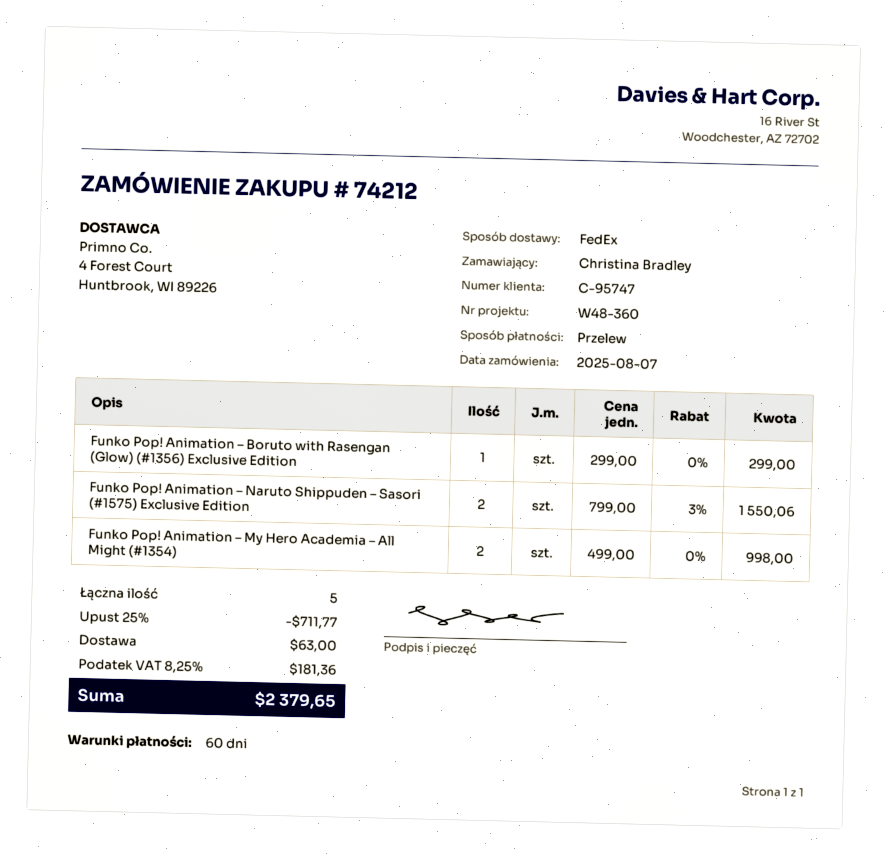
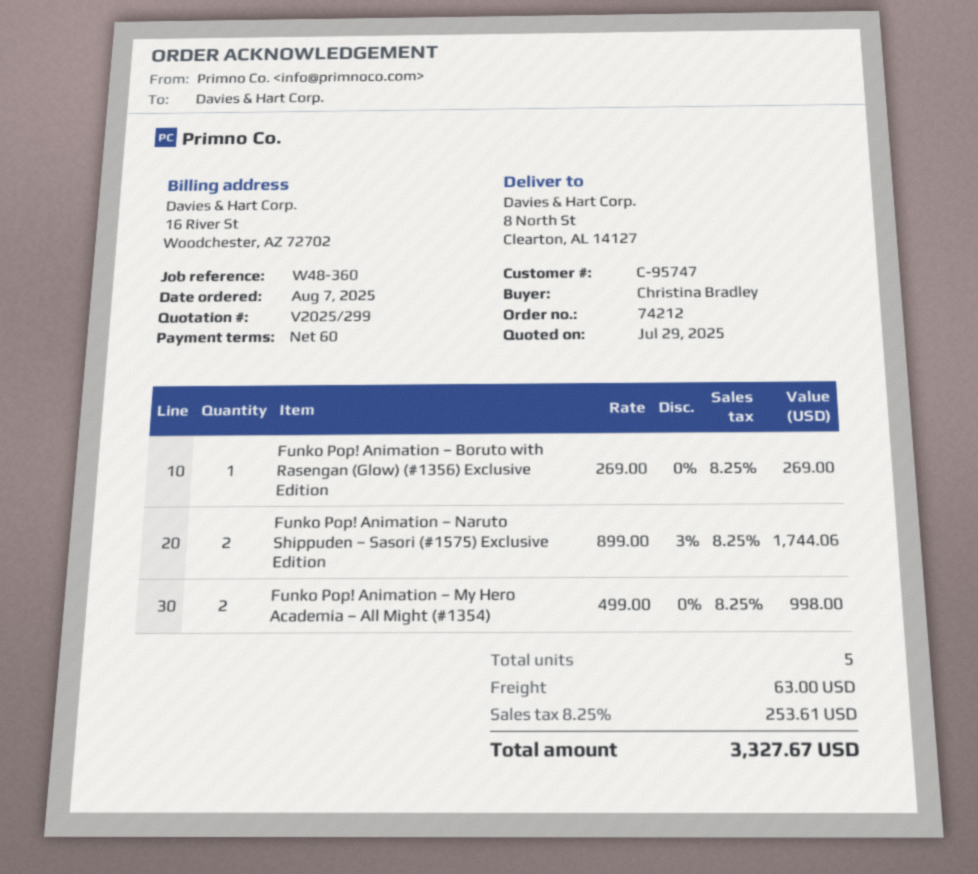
Funko Pop! Animation – Boruto with Rasengan (Glow) (#1356) Exclusive Edition: 1 x 299.00 = 299.00 -> 1 x 269.00 = 269.00
Funko Pop! Animation – Naruto Shippuden – Sasori (#1575) Exclusive Edition: 2 x 799.00 - 3% = 1550.06 -> 2 x 899.00 - 3% = 1744.06
discount: 25% = 711.77 -> none
tax: 8.25% = 181.36 -> 8.25% = 253.61
total: 2379.65 -> 3327.67

